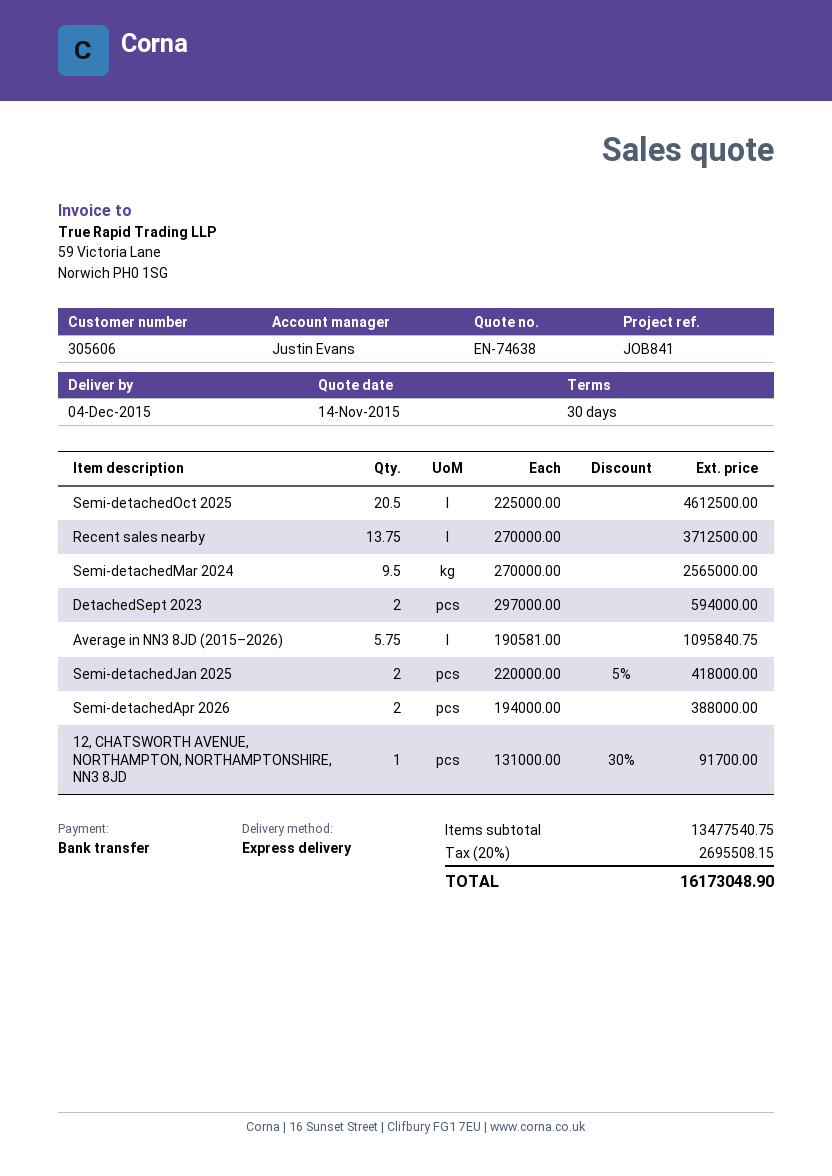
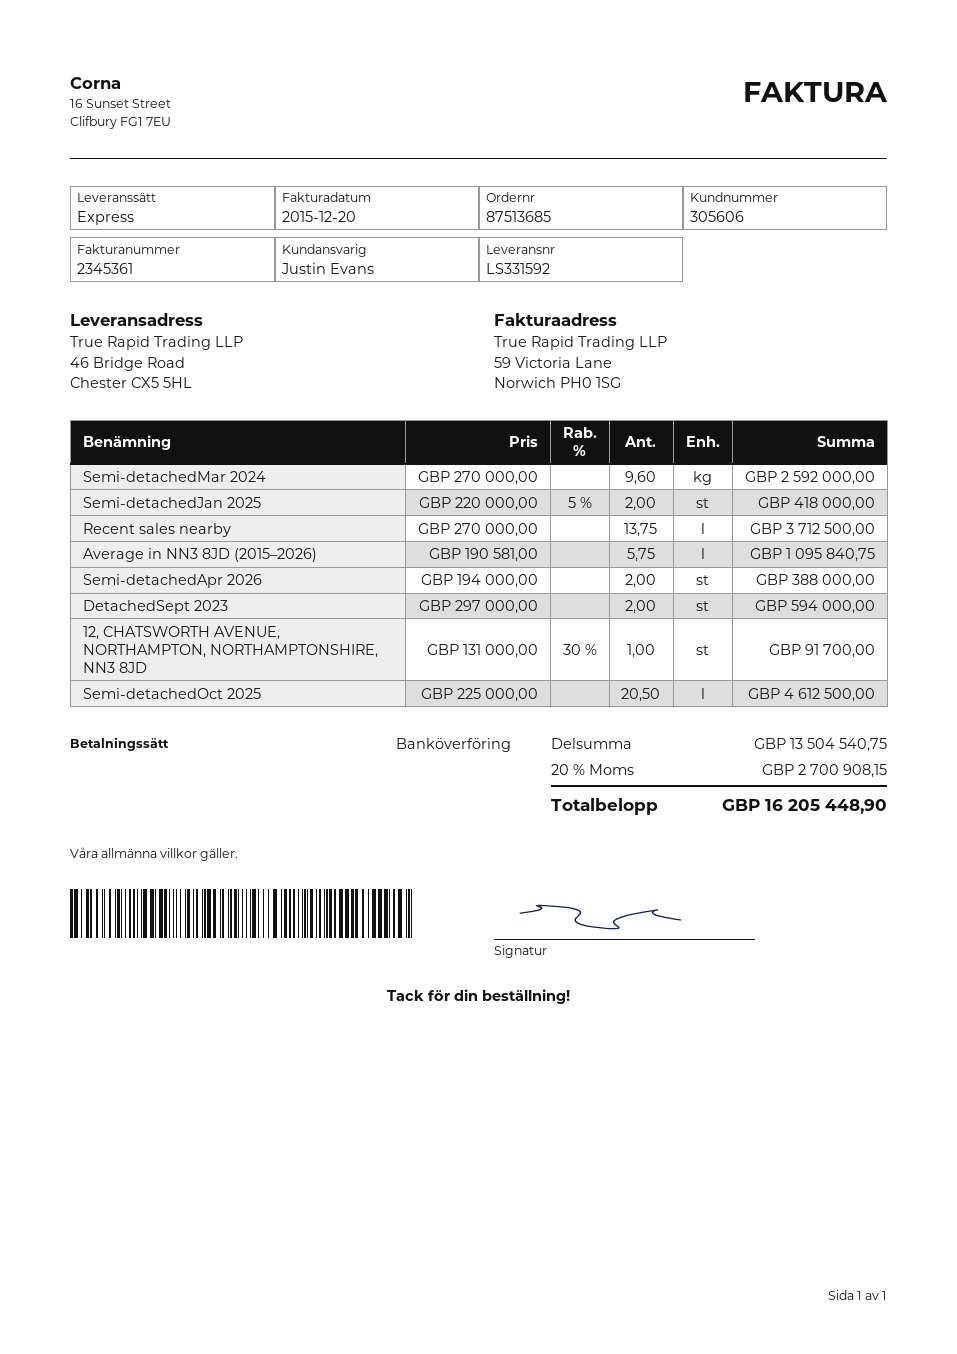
Semi-detachedMar 2024: 9.5 x 270000.00 = 2565000.00 -> 9.6 x 270000.00 = 2592000.00
subtotal: 13477540.75 -> 13504540.75
tax: 20% = 2695508.15 -> 20% = 2700908.15
total: 16173048.90 -> 16205448.90

